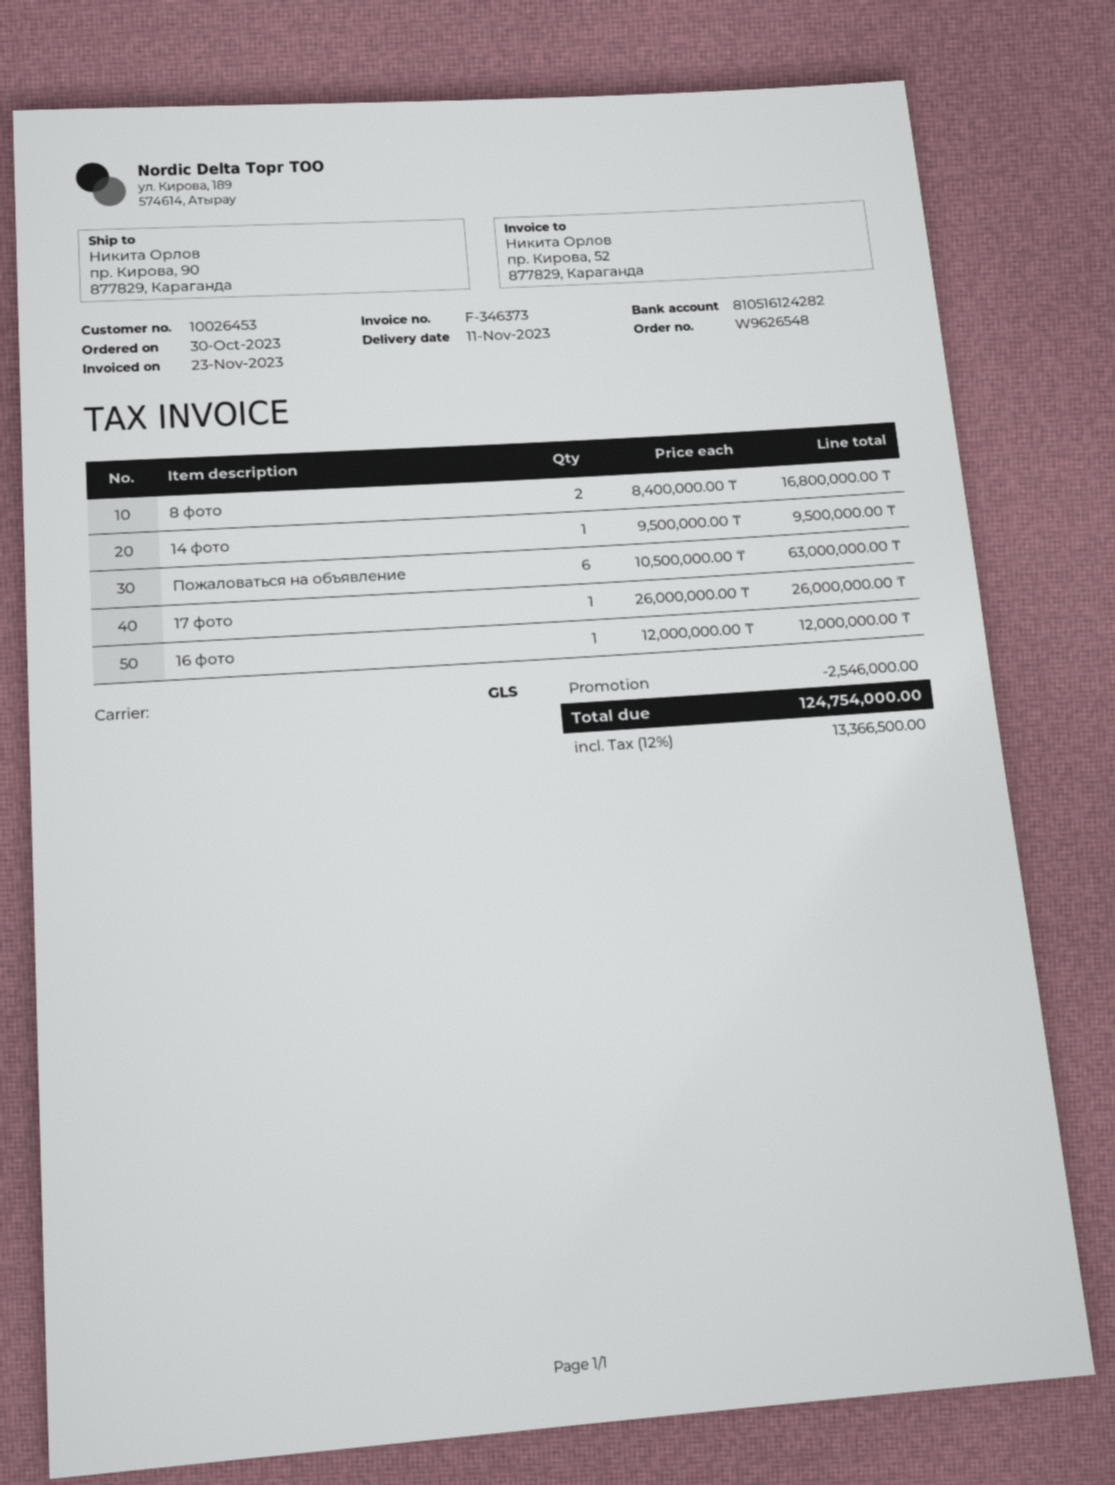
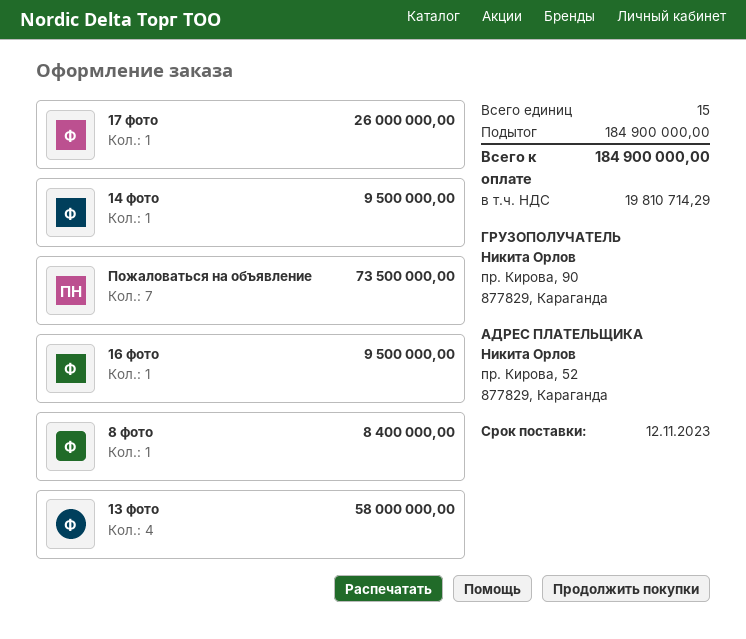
delivery date: 2023-11-11 -> 2023-11-12
8 фото: 2 for 16800000.00 -> 1 for 8400000.00
Пожаловаться на объявление: 6 for 63000000.00 -> 7 for 73500000.00
16 фото: 1 for 12000000.00 -> 1 for 9500000.00
13 фото: none -> 4 for 58000000.00
discount: 2546000.00 -> none
tax: 13366500.00 -> 19810714.29
total: 124754000.00 -> 184900000.00

